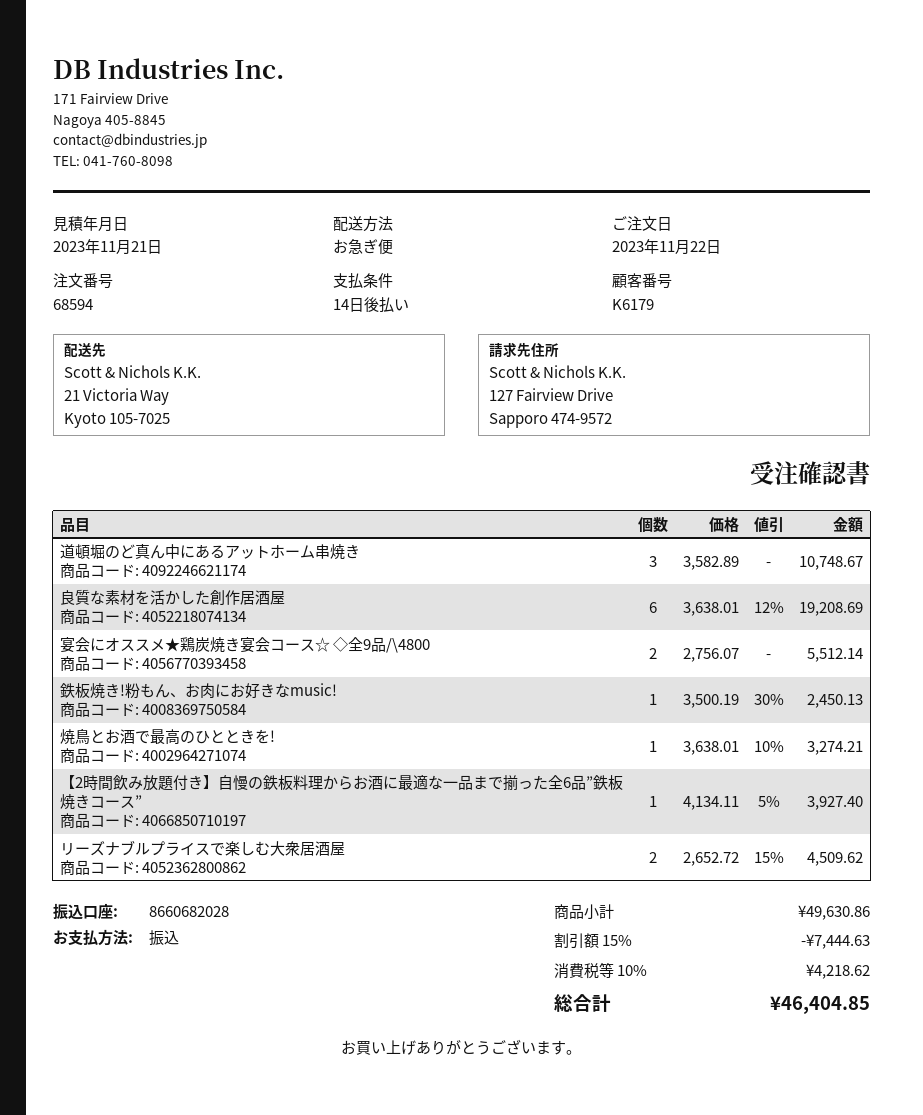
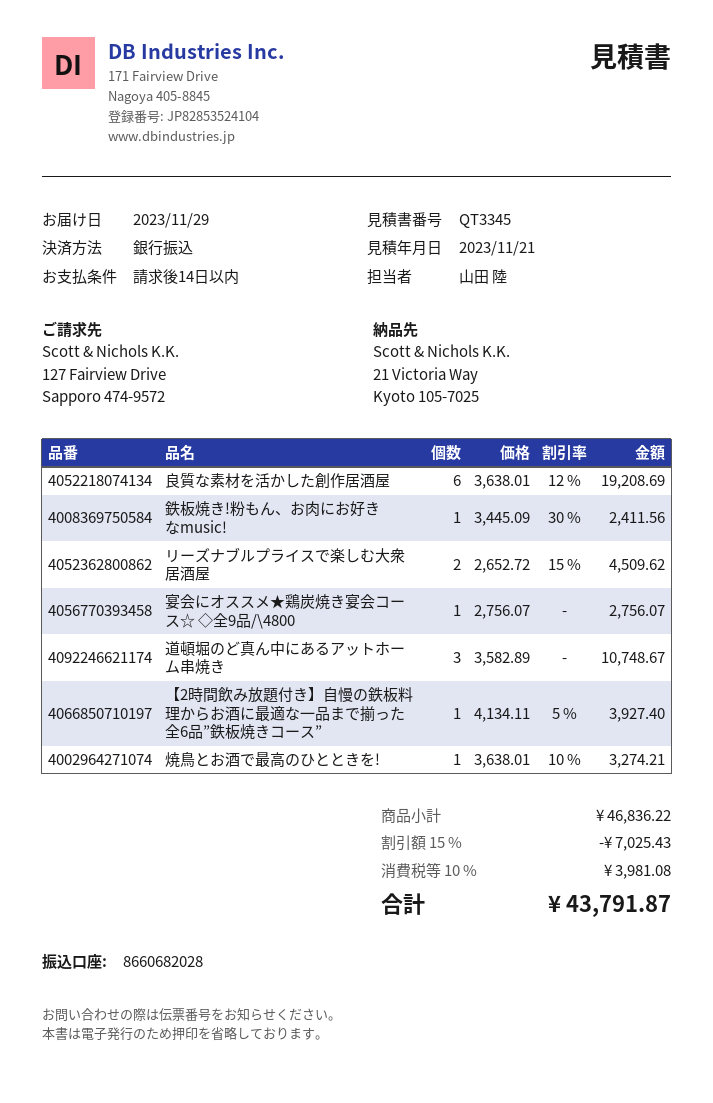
宴会にオススメ★鶏炭焼き宴会コース☆ ◇全9品/\4800: 2 x 2756.07 = 5512.14 -> 1 x 2756.07 = 2756.07
鉄板焼き!粉もん、お肉にお好きなmusic!: 1 x 3500.19 - 30% = 2450.13 -> 1 x 3445.09 - 30% = 2411.56
subtotal: 49630.86 -> 46836.22
discount: 15% = 7444.63 -> 15% = 7025.43
tax: 10% = 4218.62 -> 10% = 3981.08
total: 46404.85 -> 43791.87

